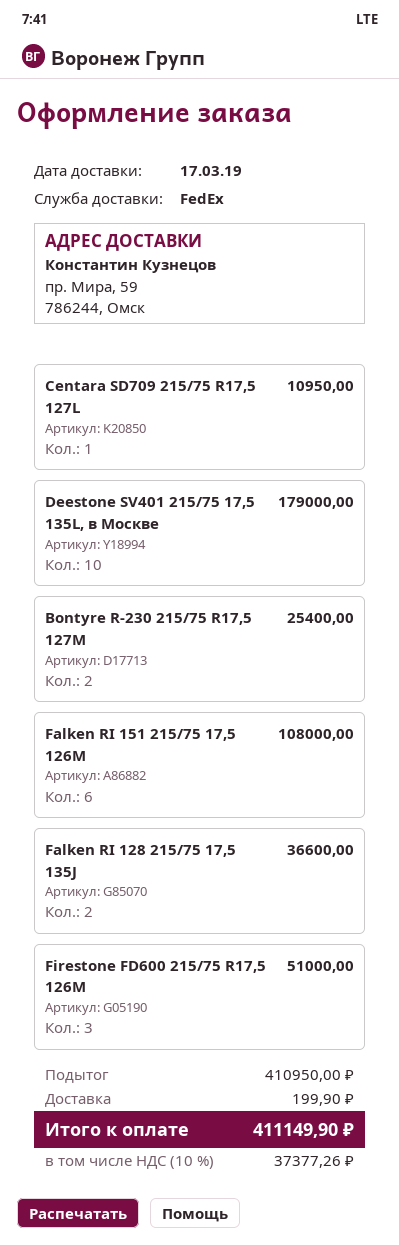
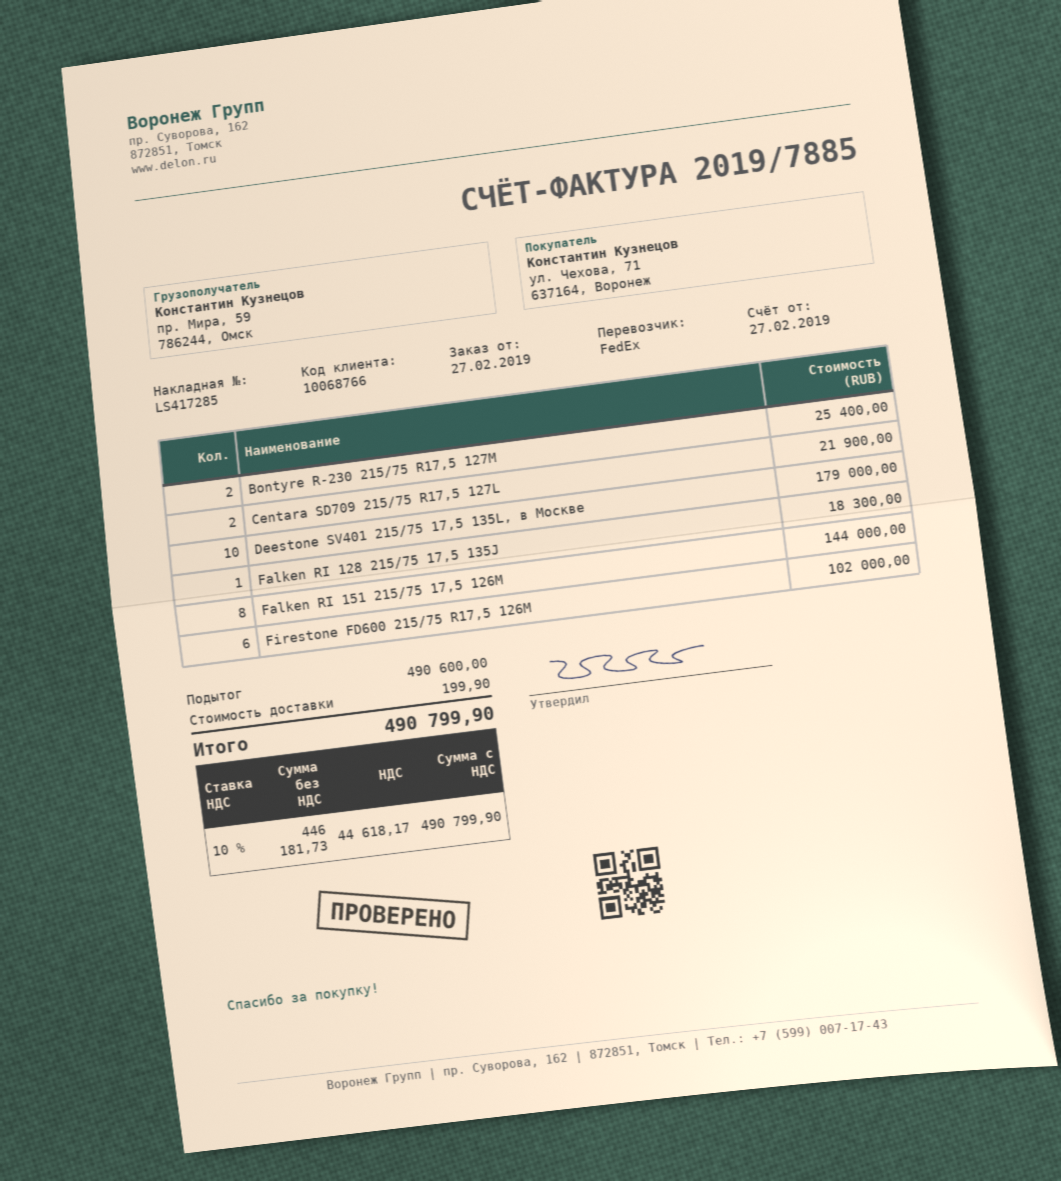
Centara SD709 215/75 R17,5 127L: 1 for 10950.00 -> 2 for 21900.00
Falken RI 151 215/75 17,5 126M: 6 for 108000.00 -> 8 for 144000.00
Falken RI 128 215/75 17,5 135J: 2 for 36600.00 -> 1 for 18300.00
Firestone FD600 215/75 R17,5 126M: 3 for 51000.00 -> 6 for 102000.00
subtotal: 410950.00 -> 490600.00
tax: 10% = 37377.26 -> 10% = 44618.17
total: 411149.90 -> 490799.90

